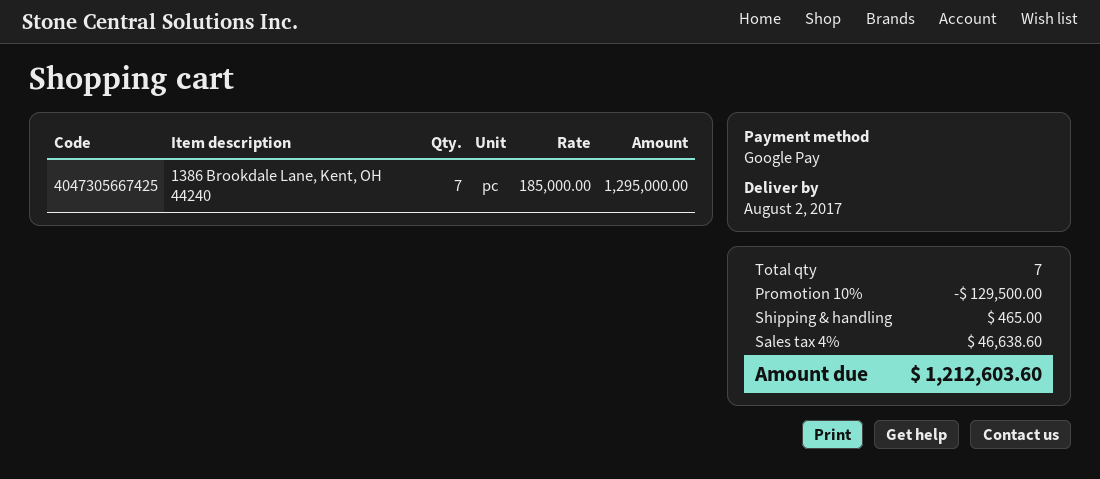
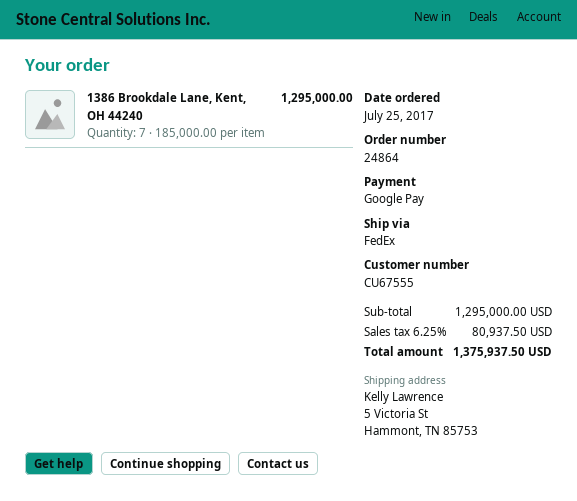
discount: 10% = 129500.00 -> none
shipping: 465.00 -> none
tax: 4% = 46638.60 -> 6.25% = 80937.50
total: 1212603.60 -> 1375937.50

